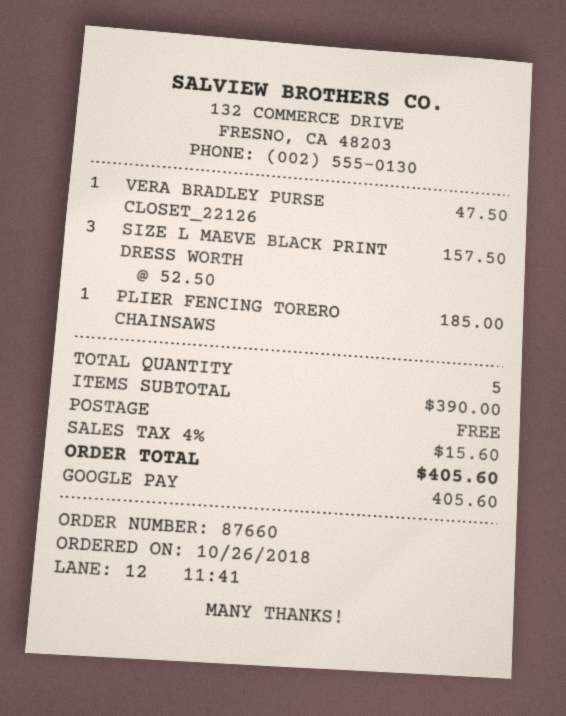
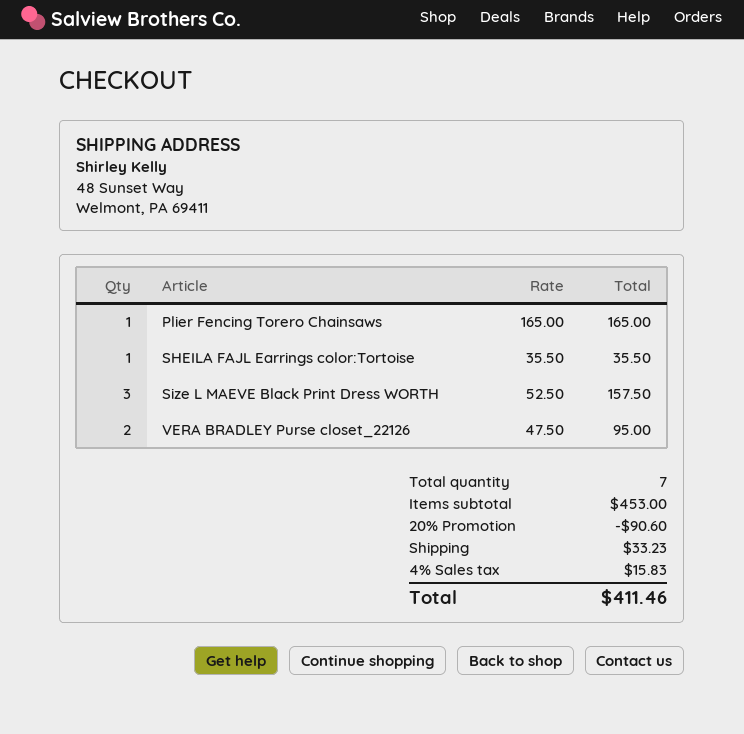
VERA BRADLEY PURSE CLOSET_22126: 1 x 47.50 = 47.50 -> 2 x 47.50 = 95.00
PLIER FENCING TORERO CHAINSAWS: 1 x 185.00 = 185.00 -> 1 x 165.00 = 165.00
SHEILA FAJL Earrings color:Tortoise: none -> 1 x 35.50 = 35.50
total quantity: 5 -> 7
subtotal: 390.00 -> 453.00
discount: none -> 20% = 90.60
shipping: 0.00 -> 33.23
tax: 4% = 15.60 -> 4% = 15.83
total: 405.60 -> 411.46

